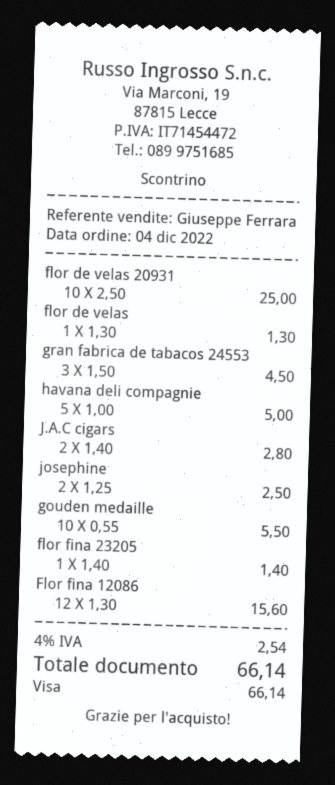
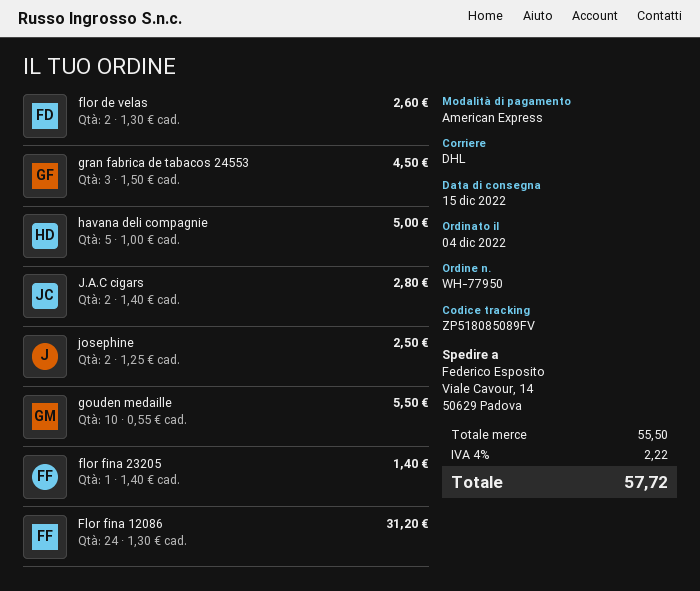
payment method: Visa -> American Express
flor de velas 20931: 10 x 2.50 = 25.00 -> none
flor de velas: 1 x 1.30 = 1.30 -> 2 x 1.30 = 2.60
Flor fina 12086: 12 x 1.30 = 15.60 -> 24 x 1.30 = 31.20
tax: 4% = 2.54 -> 4% = 2.22
total: 66.14 -> 57.72

